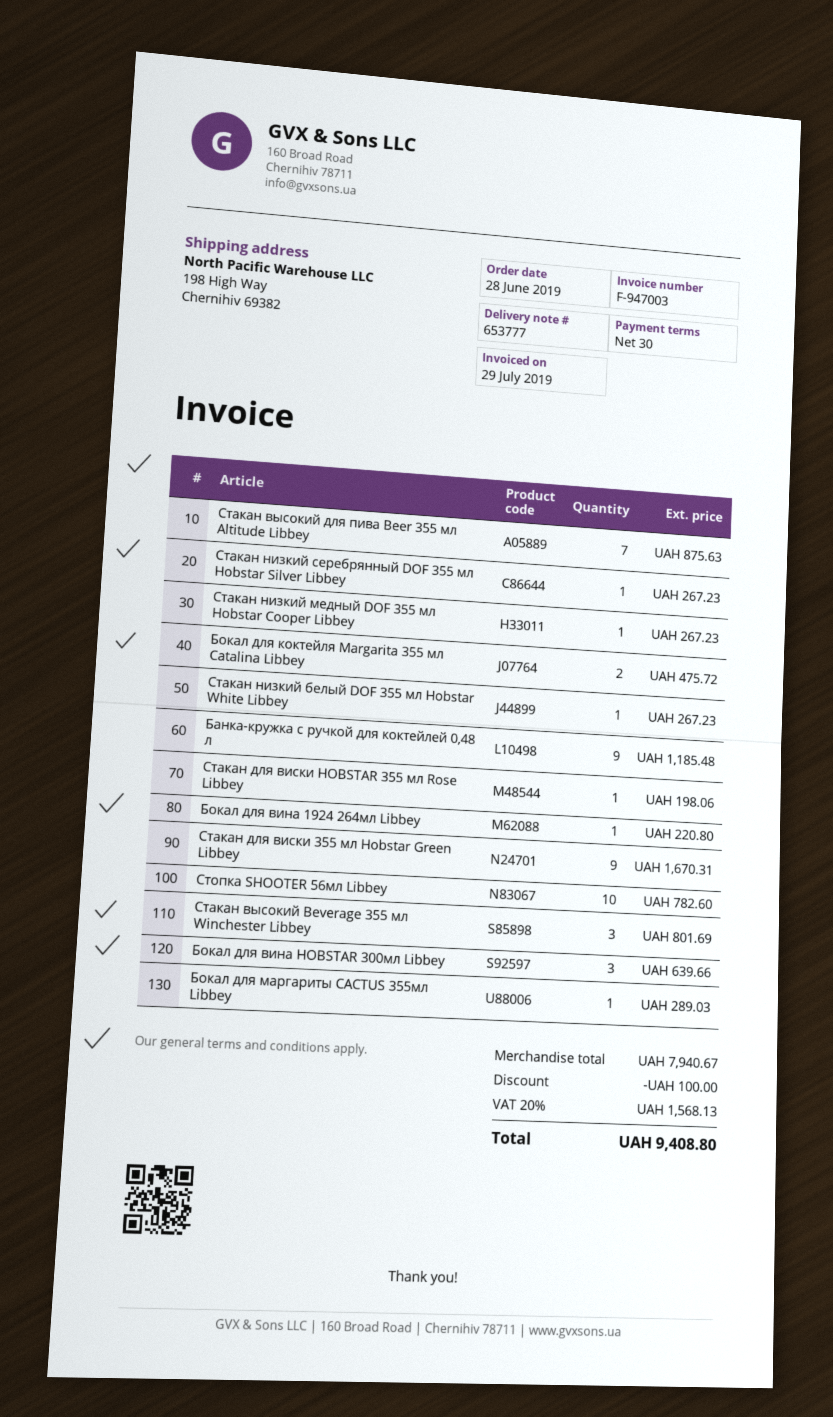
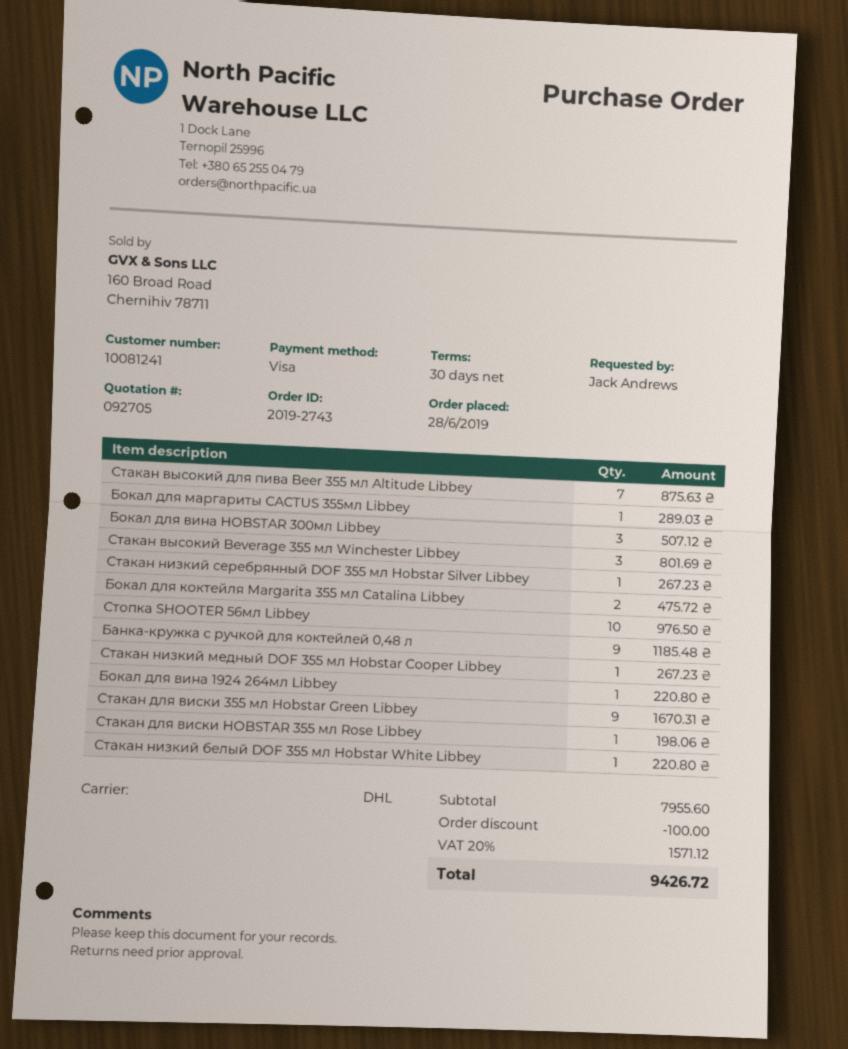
Стакан низкий белый DOF 355 мл Hobstar White Libbey: 1 for 267.23 -> 1 for 220.80
Стопка SHOOTER 56мл Libbey: 10 for 782.60 -> 10 for 976.50
Бокал для вина HOBSTAR 300мл Libbey: 3 for 639.66 -> 3 for 507.12
subtotal: 7940.67 -> 7955.60
tax: 20% = 1568.13 -> 20% = 1571.12
total: 9408.80 -> 9426.72

